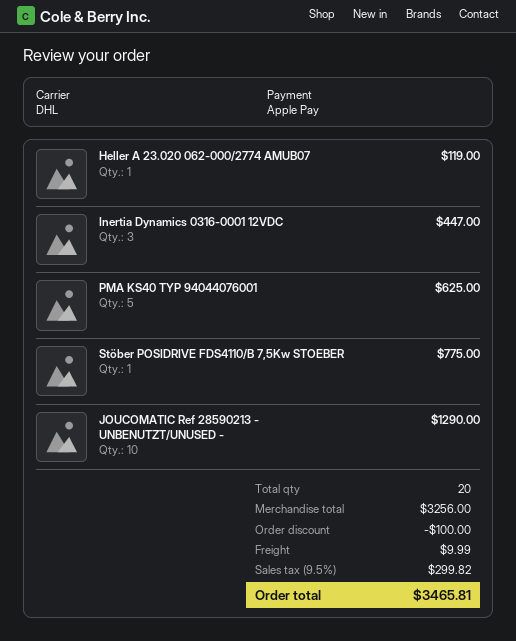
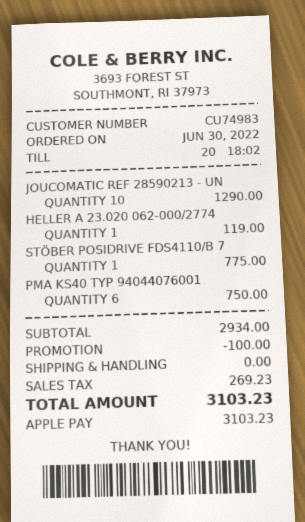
Inertia Dynamics 0316-0001 12VDC: 3 for 447.00 -> none
PMA KS40 TYP 94044076001: 5 for 625.00 -> 6 for 750.00
subtotal: 3256.00 -> 2934.00
shipping: 9.99 -> 0.00
tax: 299.82 -> 269.23
total: 3465.81 -> 3103.23

